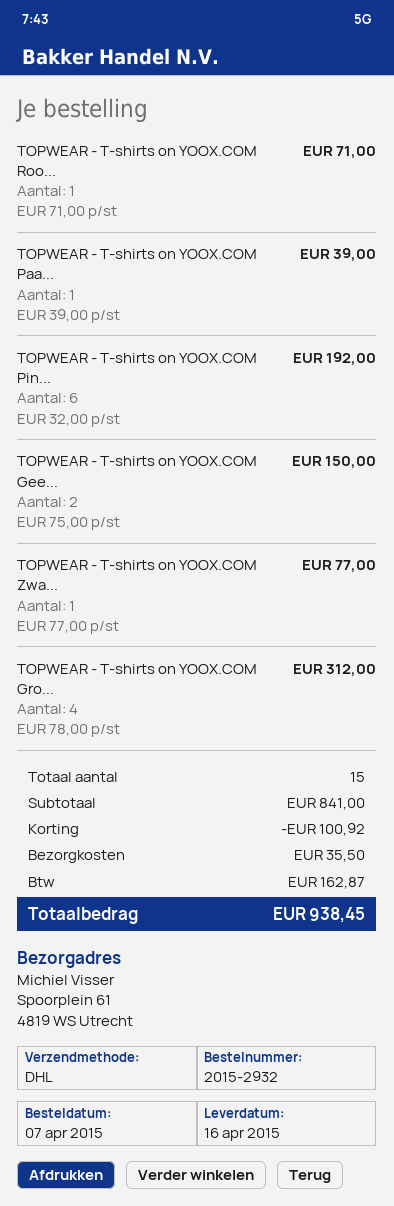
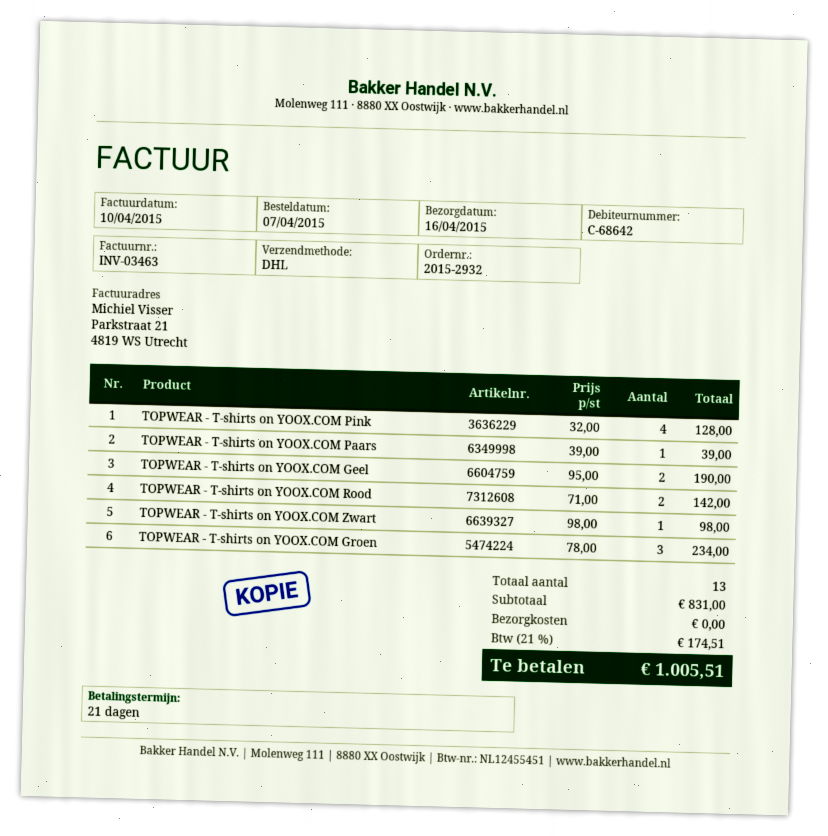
TOPWEAR - T-shirts on YOOX.COM Roo...: 1 x 71.00 = 71.00 -> 2 x 71.00 = 142.00
TOPWEAR - T-shirts on YOOX.COM Pin...: 6 x 32.00 = 192.00 -> 4 x 32.00 = 128.00
TOPWEAR - T-shirts on YOOX.COM Gee...: 2 x 75.00 = 150.00 -> 2 x 95.00 = 190.00
TOPWEAR - T-shirts on YOOX.COM Zwa...: 1 x 77.00 = 77.00 -> 1 x 98.00 = 98.00
TOPWEAR - T-shirts on YOOX.COM Gro...: 4 x 78.00 = 312.00 -> 3 x 78.00 = 234.00
total quantity: 15 -> 13
subtotal: 841.00 -> 831.00
discount: 100.92 -> none
shipping: 35.50 -> 0.00
tax: 162.87 -> 174.51
total: 938.45 -> 1005.51

